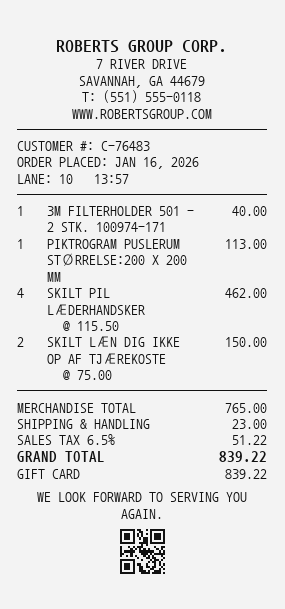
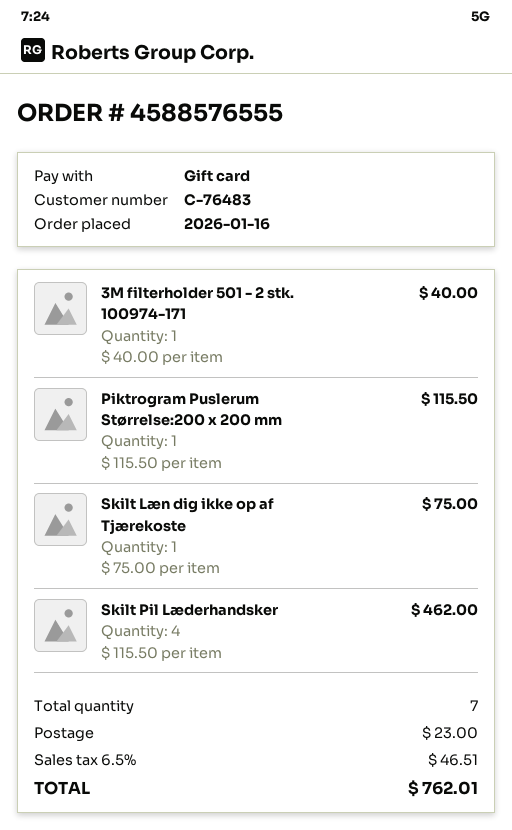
PIKTROGRAM PUSLERUM STØRRELSE:200 X 200 MM: 1 x 113.00 = 113.00 -> 1 x 115.50 = 115.50
SKILT LÆN DIG IKKE OP AF TJÆREKOSTE: 2 x 75.00 = 150.00 -> 1 x 75.00 = 75.00
tax: 6.5% = 51.22 -> 6.5% = 46.51
total: 839.22 -> 762.01

